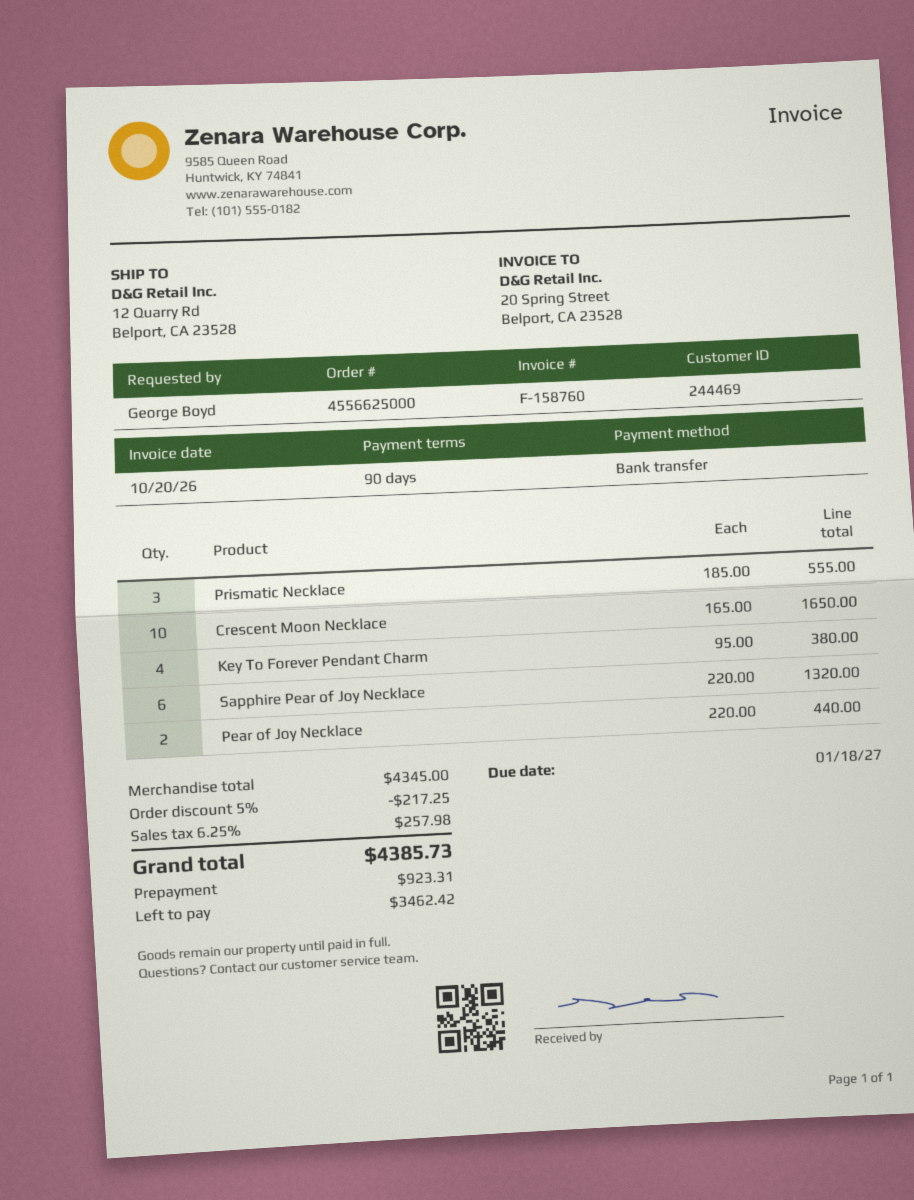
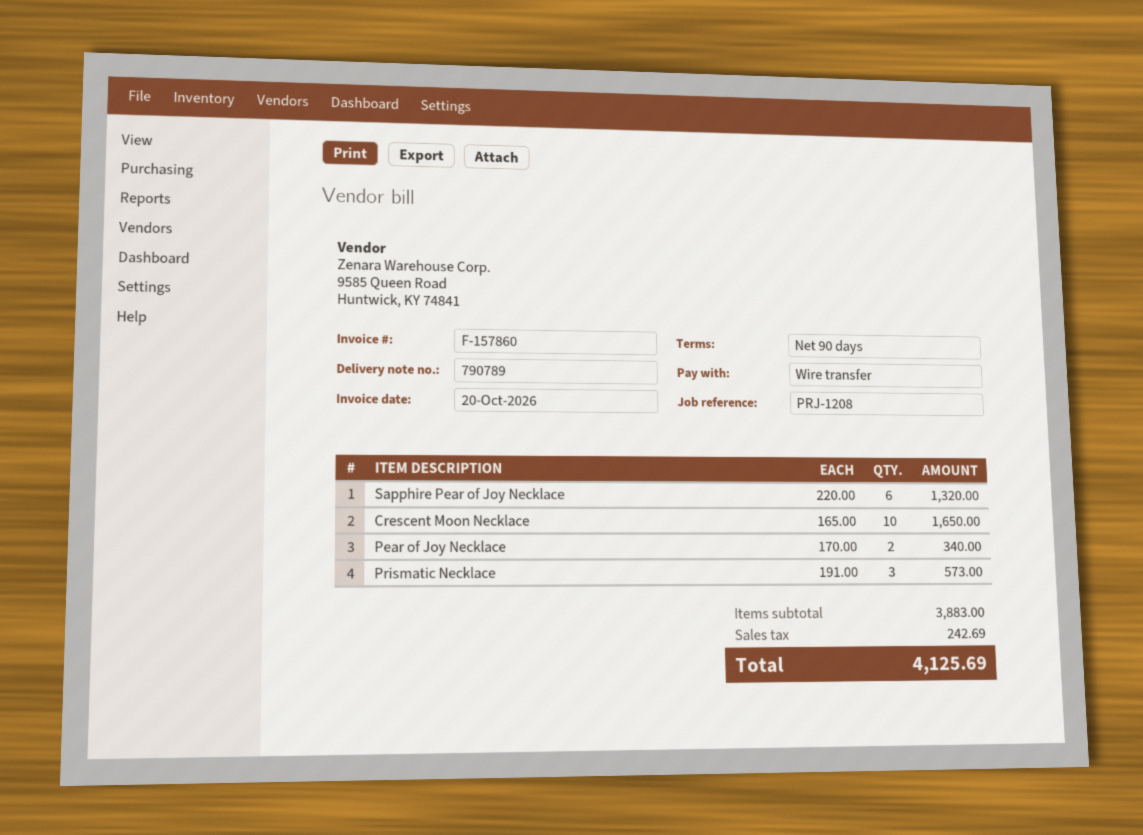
invoice number: F-158760 -> F-157860
Prismatic Necklace: 3 x 185.00 = 555.00 -> 3 x 191.00 = 573.00
Key To Forever Pendant Charm: 4 x 95.00 = 380.00 -> none
Pear of Joy Necklace: 2 x 220.00 = 440.00 -> 2 x 170.00 = 340.00
subtotal: 4345.00 -> 3883.00
discount: 5% = 217.25 -> none
tax: 257.98 -> 242.69
total: 4385.73 -> 4125.69

